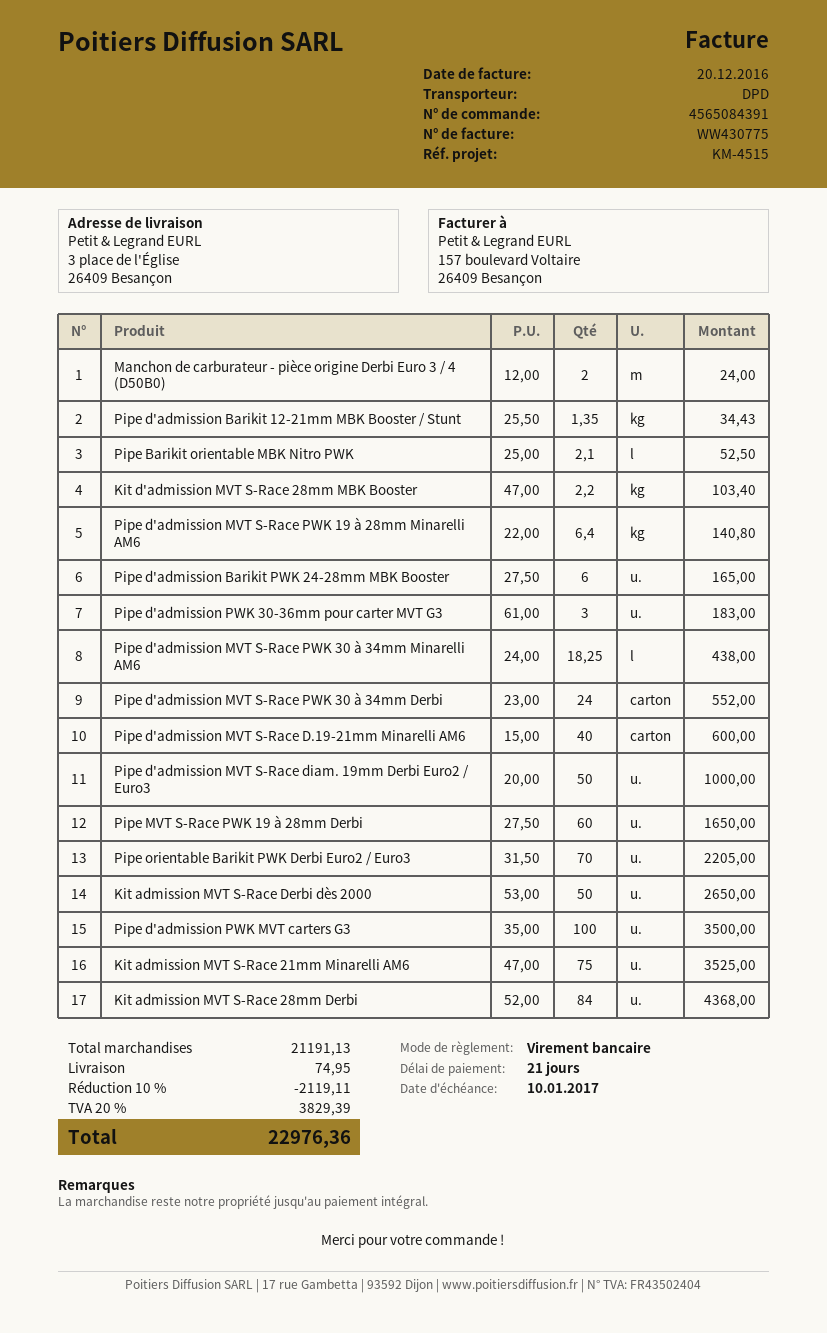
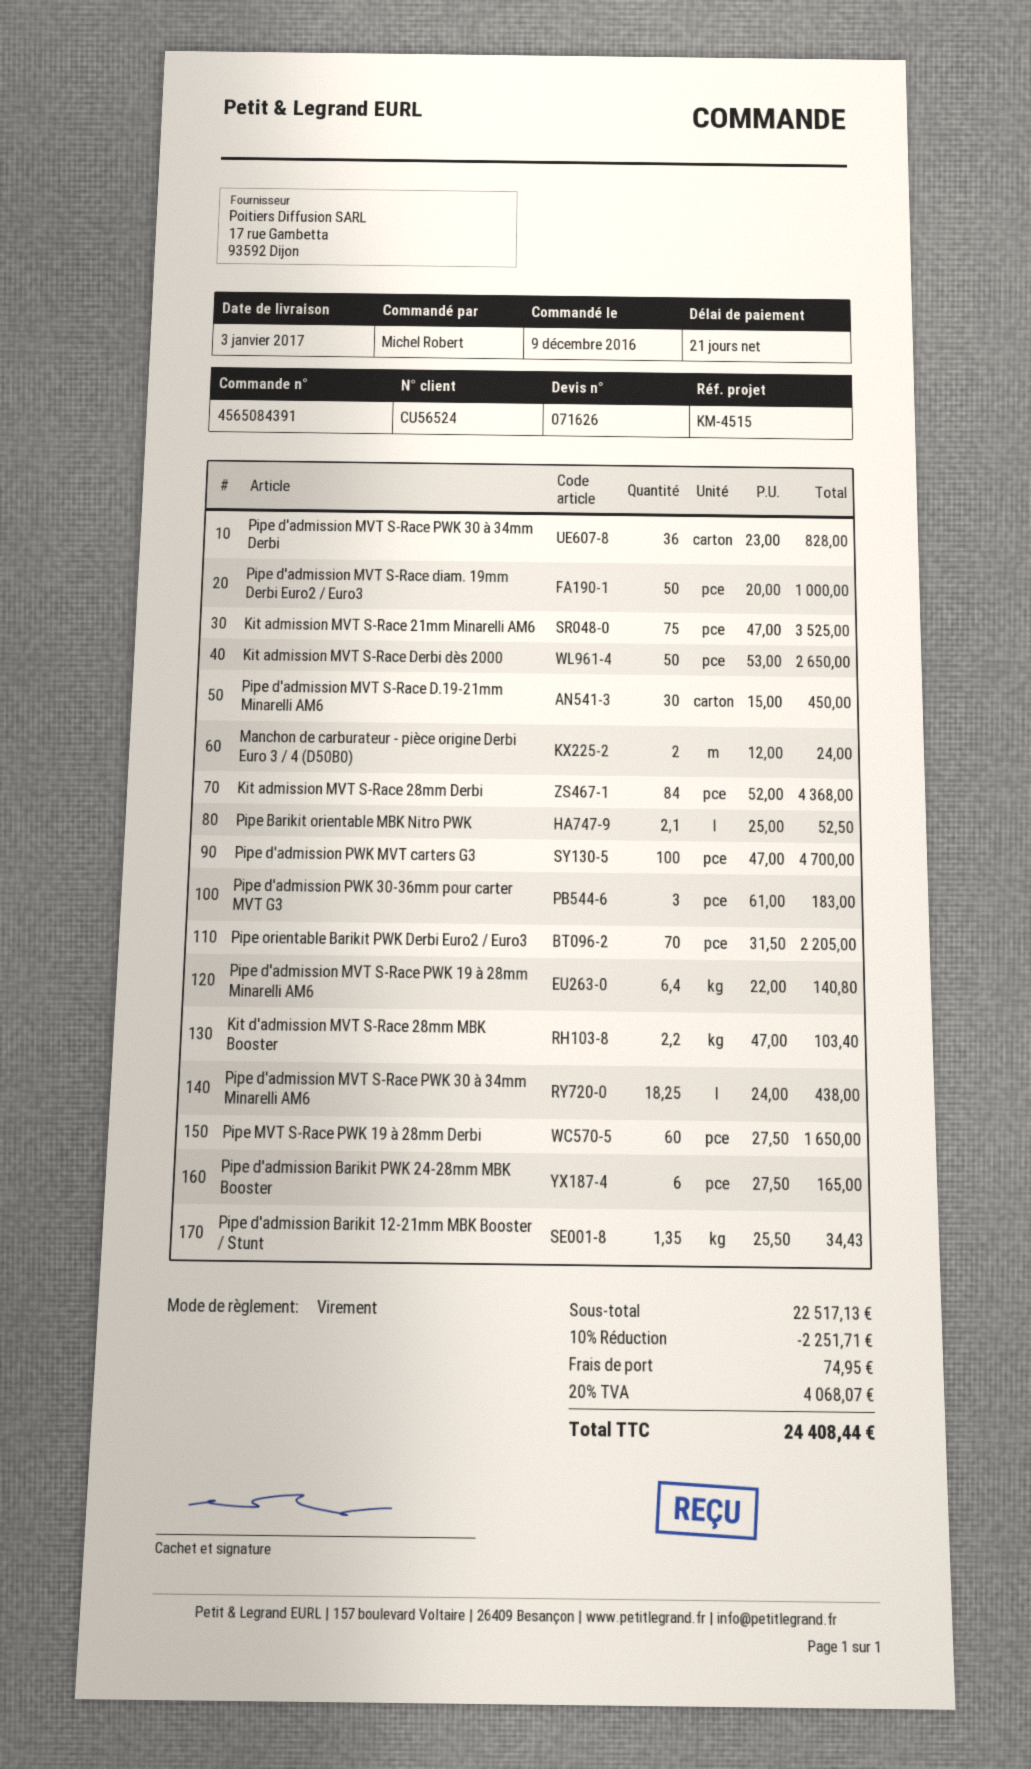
Pipe d'admission MVT S-Race PWK 30 à 34mm Derbi: 24 x 23.00 = 552.00 -> 36 x 23.00 = 828.00
Pipe d'admission MVT S-Race D.19-21mm Minarelli AM6: 40 x 15.00 = 600.00 -> 30 x 15.00 = 450.00
Pipe d'admission PWK MVT carters G3: 100 x 35.00 = 3500.00 -> 100 x 47.00 = 4700.00
subtotal: 21191.13 -> 22517.13
discount: 10% = 2119.11 -> 10% = 2251.71
tax: 20% = 3829.39 -> 20% = 4068.07
total: 22976.36 -> 24408.44

